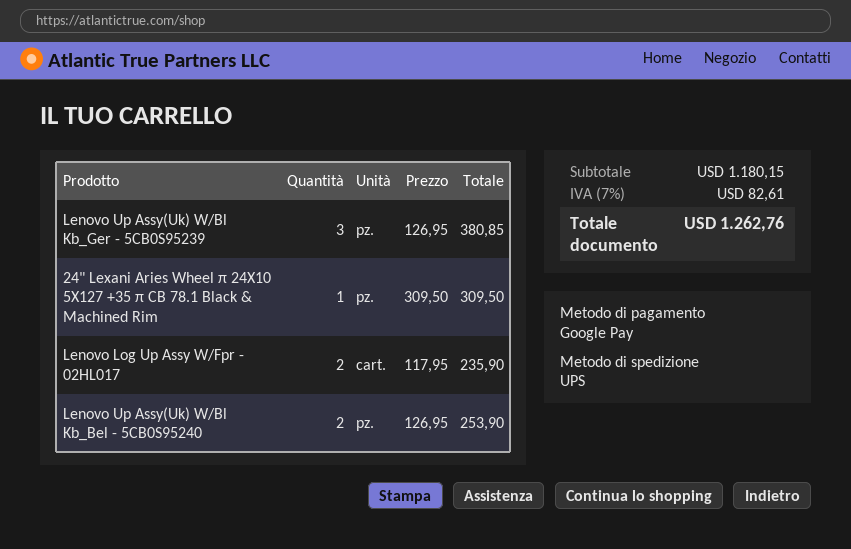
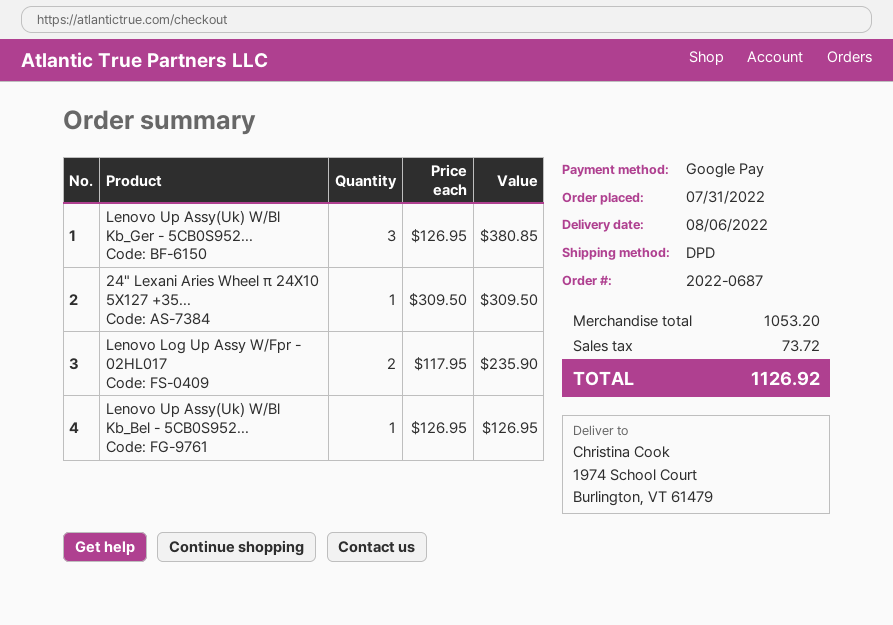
shipping method: UPS -> DPD
Lenovo Up Assy(Uk) W/Bl Kb_Bel - 5CB0S95240: 2 x 126.95 = 253.90 -> 1 x 126.95 = 126.95
subtotal: 1180.15 -> 1053.20
tax: 82.61 -> 73.72
total: 1262.76 -> 1126.92

